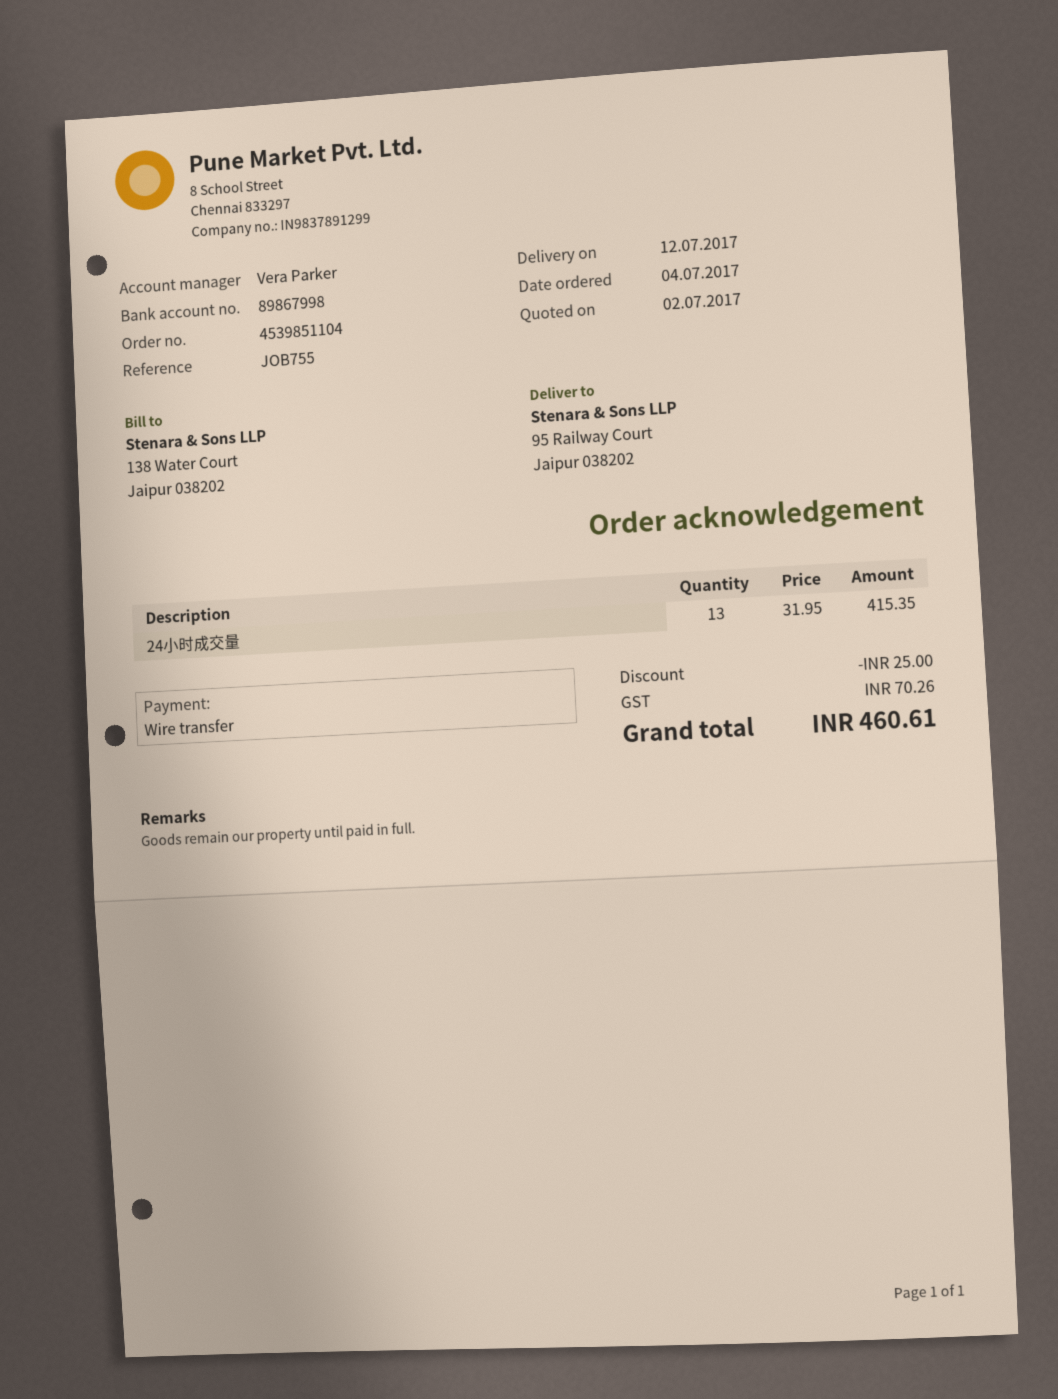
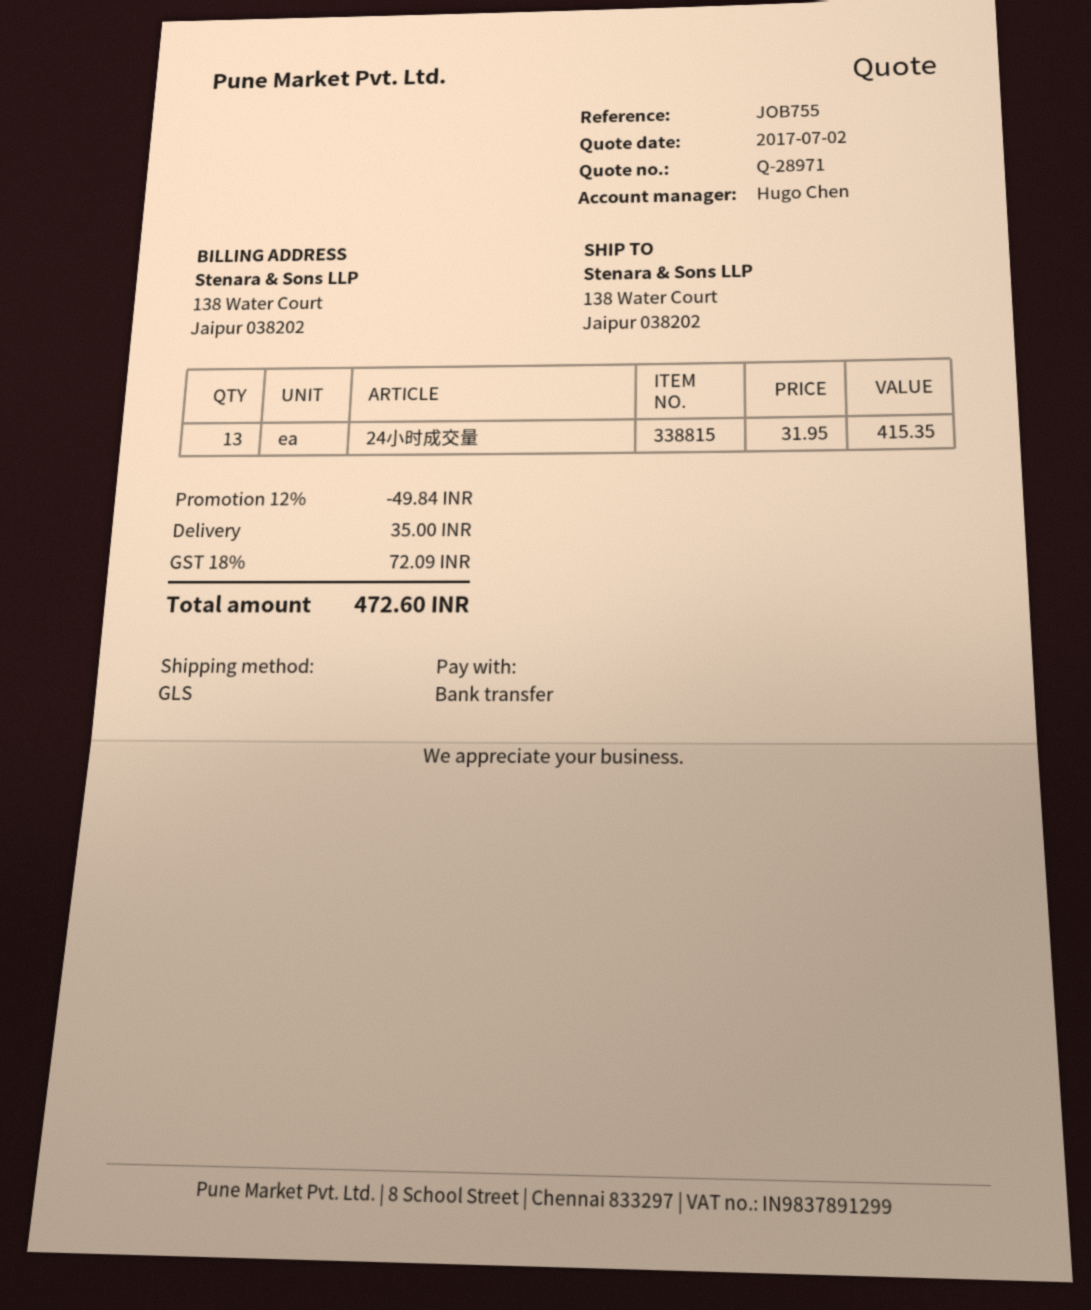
sales rep: Vera Parker -> Hugo Chen
ship to: 95 Railway Court, Jaipur 038202 -> 138 Water Court, Jaipur 038202
discount: 25.00 -> 49.84
shipping: none -> 35.00
tax: 70.26 -> 72.09
total: 460.61 -> 472.60

